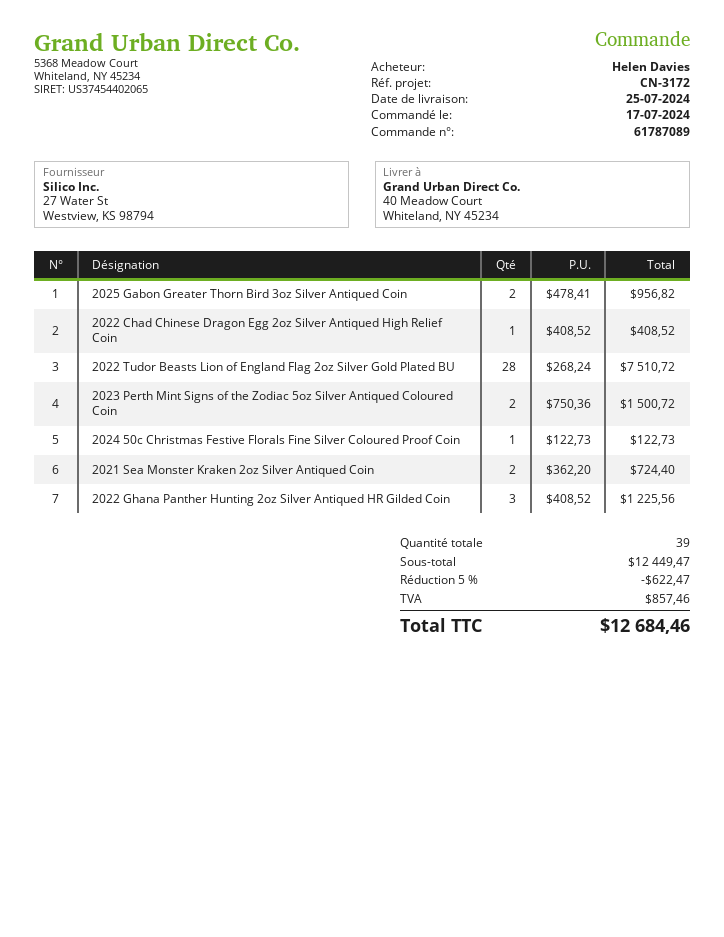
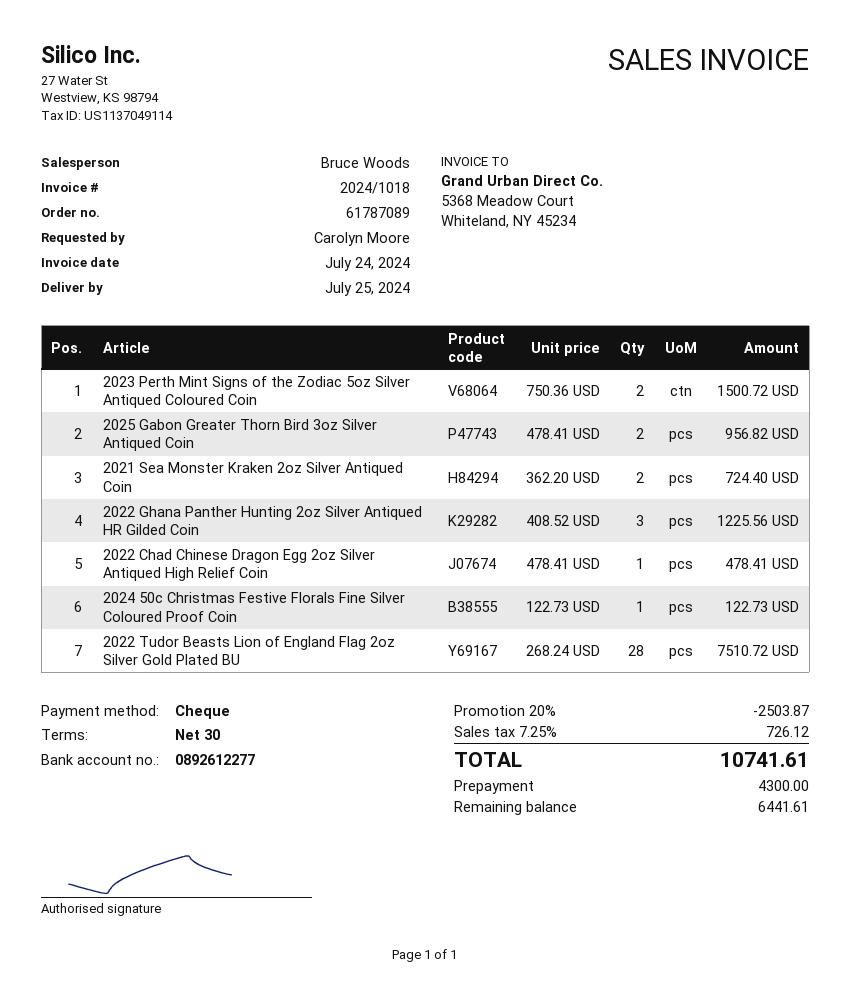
ordered by: Helen Davies -> Carolyn Moore
2022 Chad Chinese Dragon Egg 2oz Silver Antiqued High Relief Coin: 1 x 408.52 = 408.52 -> 1 x 478.41 = 478.41
discount: 5% = 622.47 -> 20% = 2503.87
tax: 857.46 -> 726.12
total: 12684.46 -> 10741.61

